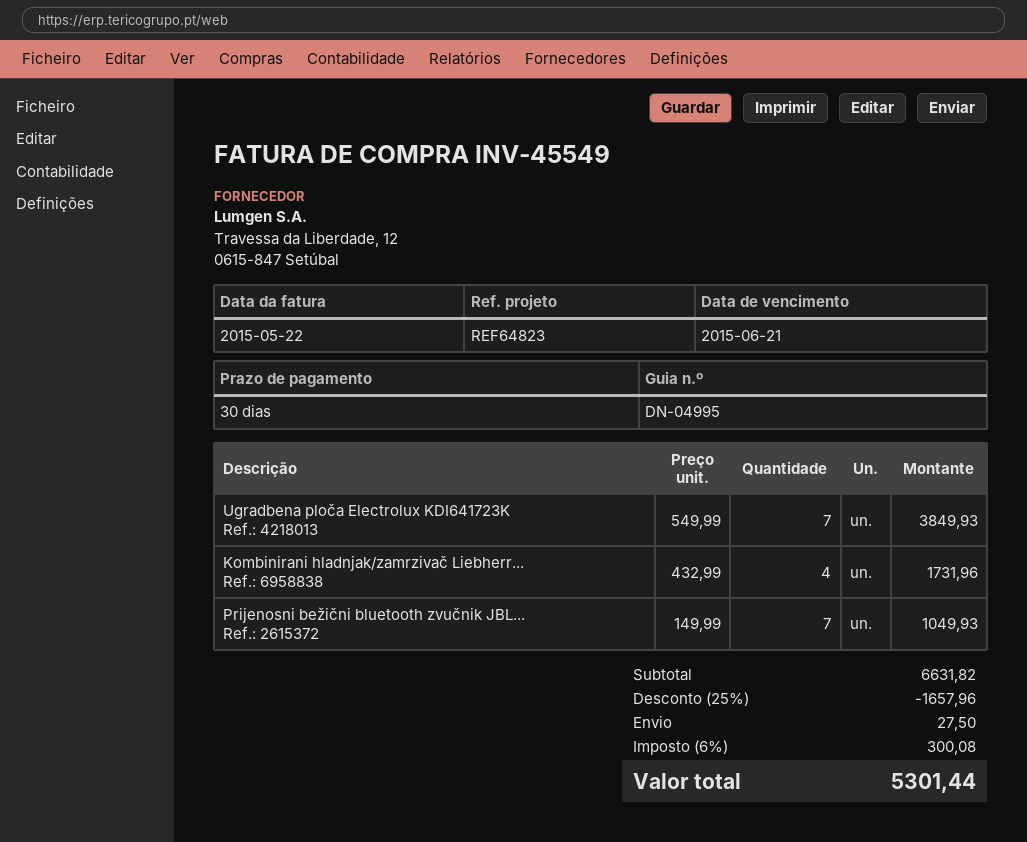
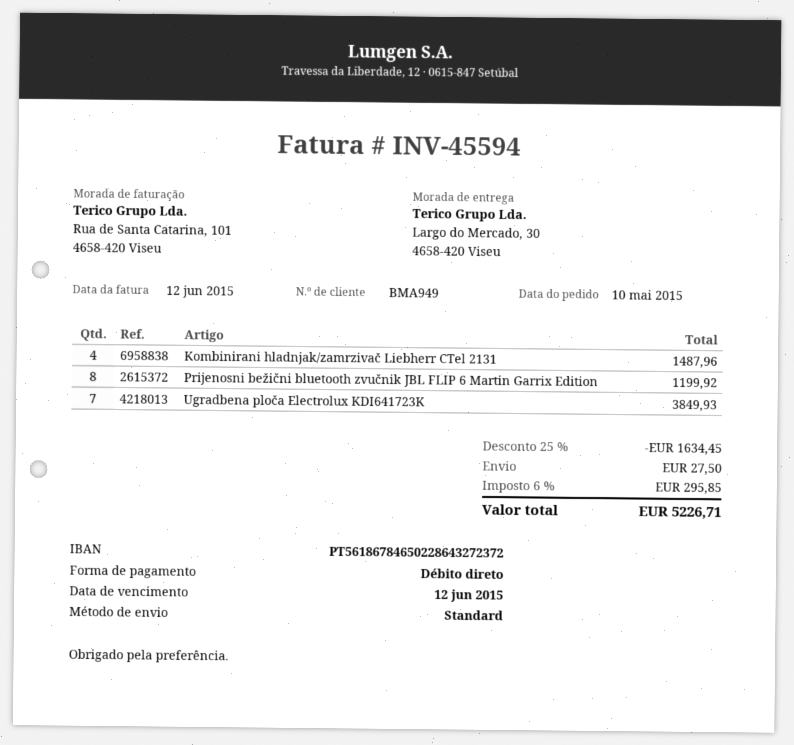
invoice number: INV-45549 -> INV-45594
invoice date: 2015-05-22 -> 2015-06-12
due date: 2015-06-21 -> 2015-06-12
Kombinirani hladnjak/zamrzivač Liebherr...: 4 for 1731.96 -> 4 for 1487.96
Prijenosni bežični bluetooth zvučnik JBL...: 7 for 1049.93 -> 8 for 1199.92
discount: 25% = 1657.96 -> 25% = 1634.45
tax: 6% = 300.08 -> 6% = 295.85
total: 5301.44 -> 5226.71

